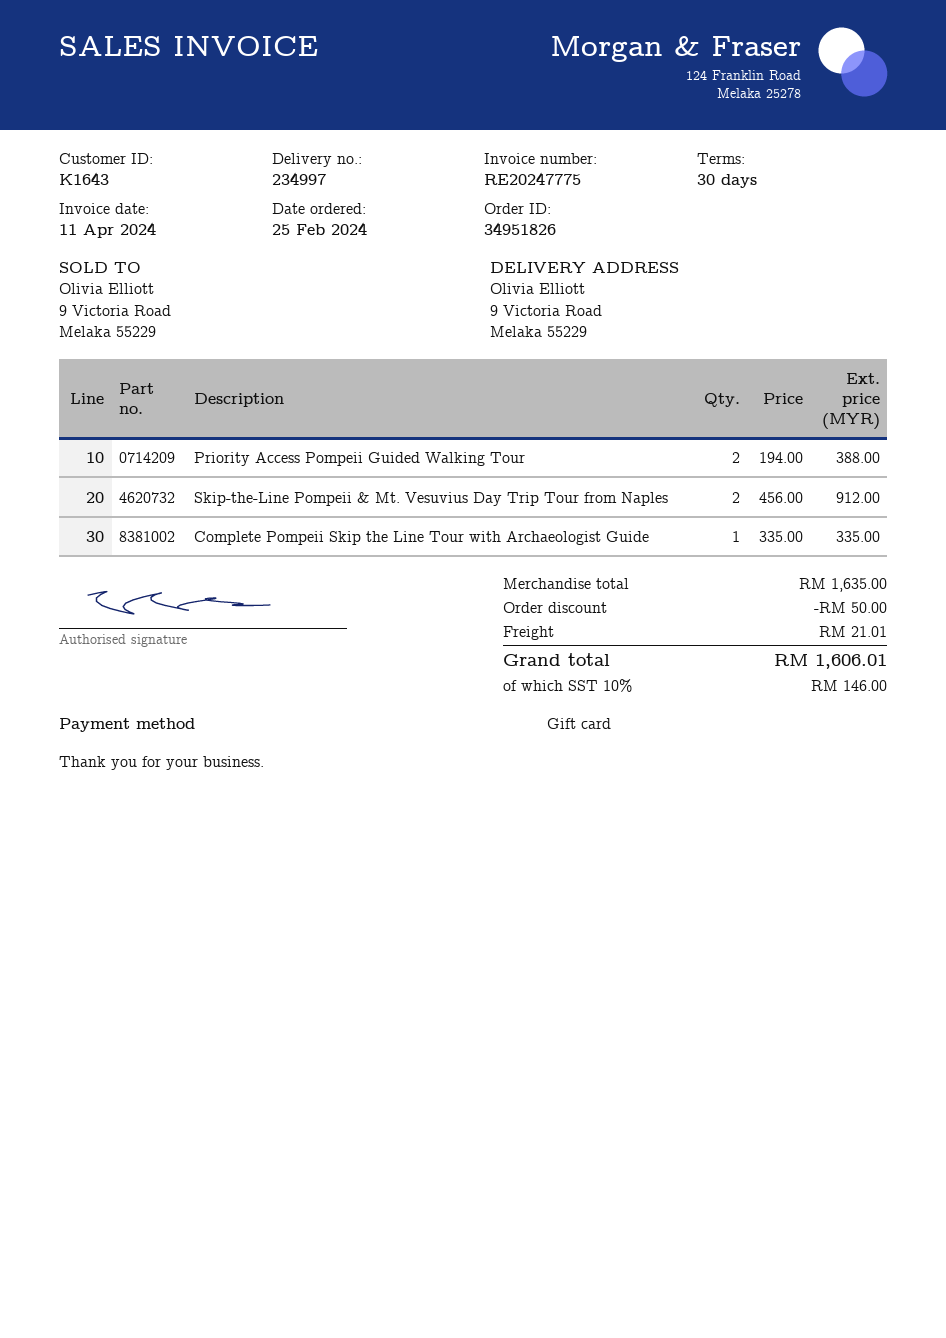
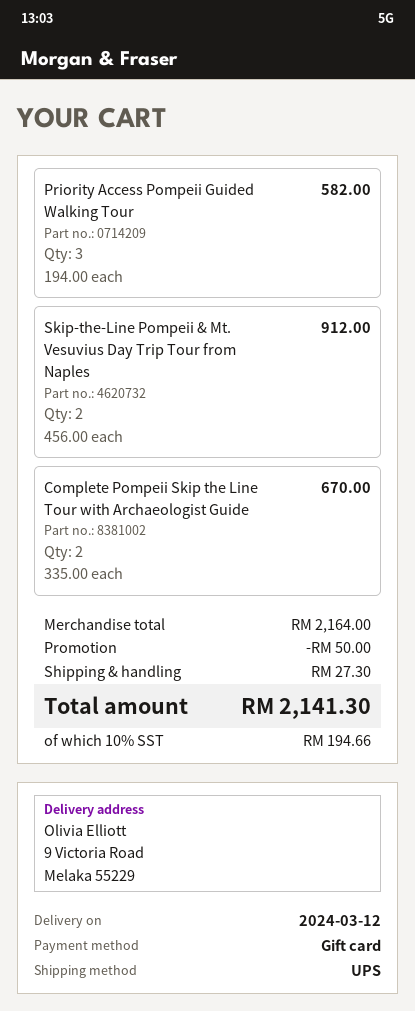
Priority Access Pompeii Guided Walking Tour: 2 x 194.00 = 388.00 -> 3 x 194.00 = 582.00
Complete Pompeii Skip the Line Tour with Archaeologist Guide: 1 x 335.00 = 335.00 -> 2 x 335.00 = 670.00
subtotal: 1635.00 -> 2164.00
shipping: 21.01 -> 27.30
tax: 10% = 146.00 -> 10% = 194.66
total: 1606.01 -> 2141.30

